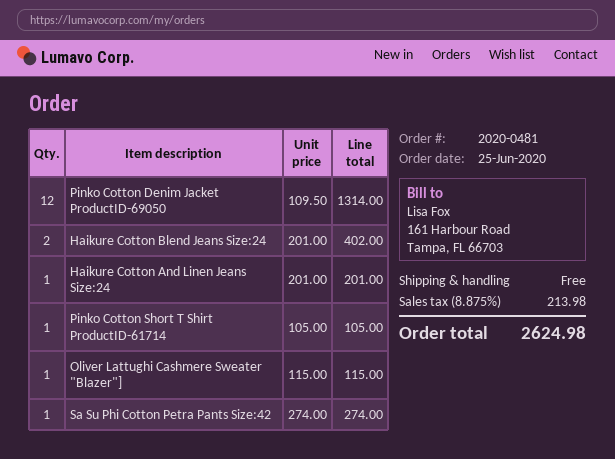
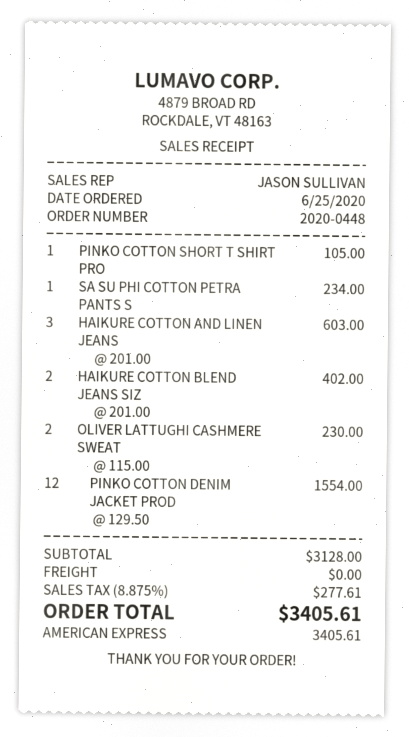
order number: 2020-0481 -> 2020-0448
Pinko Cotton Denim Jacket ProductID-69050: 12 x 109.50 = 1314.00 -> 12 x 129.50 = 1554.00
Haikure Cotton And Linen Jeans Size:24: 1 x 201.00 = 201.00 -> 3 x 201.00 = 603.00
Oliver Lattughi Cashmere Sweater "Blazer"]: 1 x 115.00 = 115.00 -> 2 x 115.00 = 230.00
Sa Su Phi Cotton Petra Pants Size:42: 1 x 274.00 = 274.00 -> 1 x 234.00 = 234.00
tax: 8.875% = 213.98 -> 8.875% = 277.61
total: 2624.98 -> 3405.61

